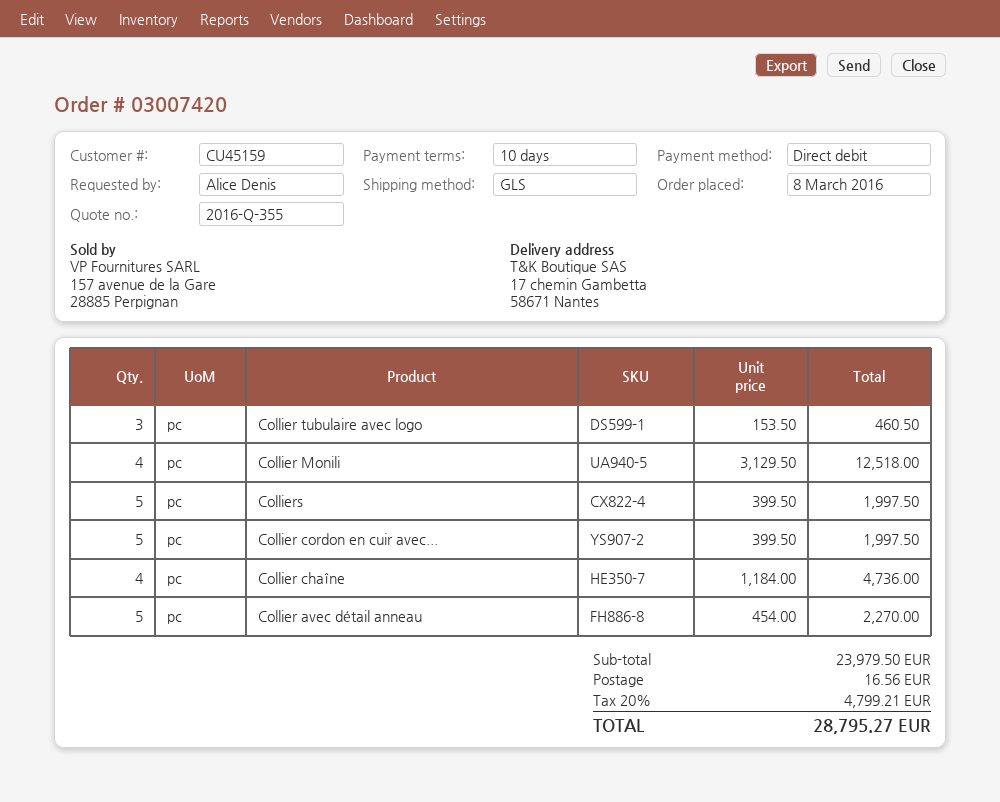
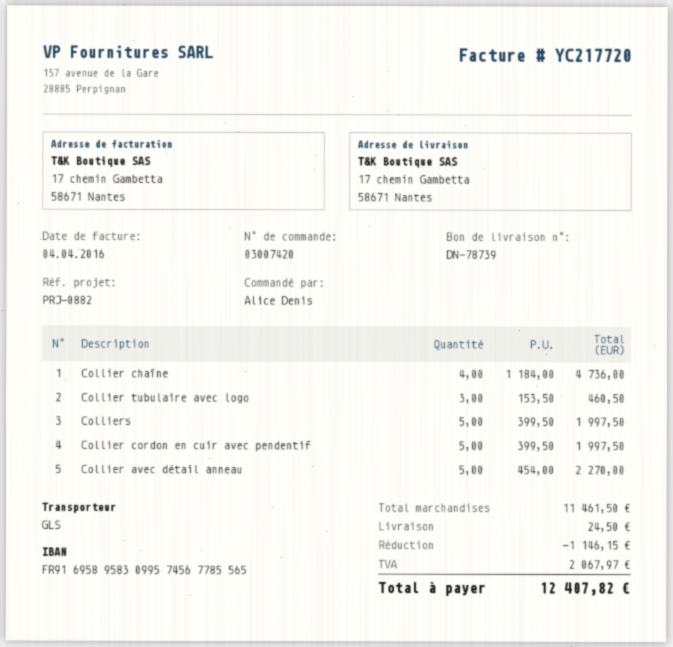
Collier Monili: 4 x 3129.50 = 12518.00 -> none
subtotal: 23979.50 -> 11461.50
discount: none -> 1146.15
shipping: 16.56 -> 24.50
tax: 4799.21 -> 2067.97
total: 28795.27 -> 12407.82

